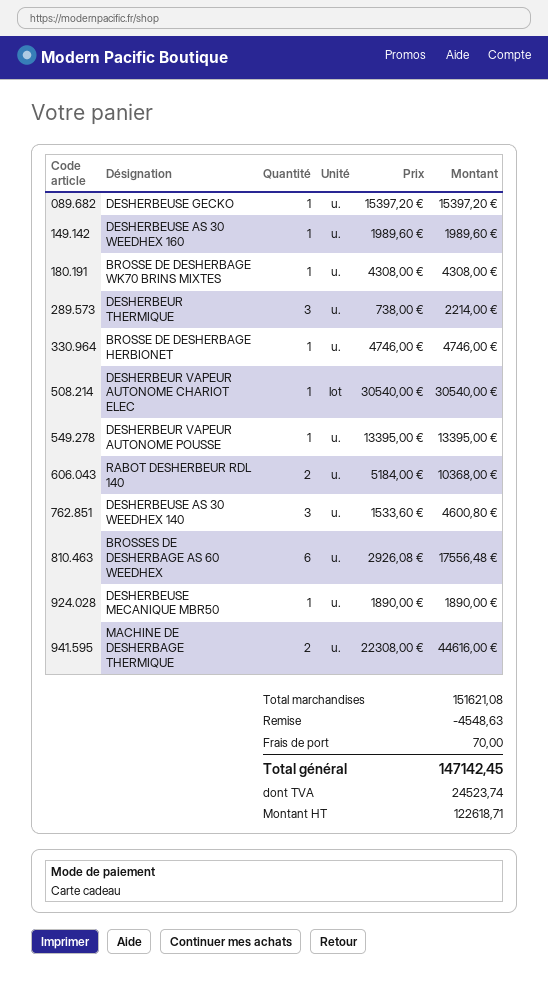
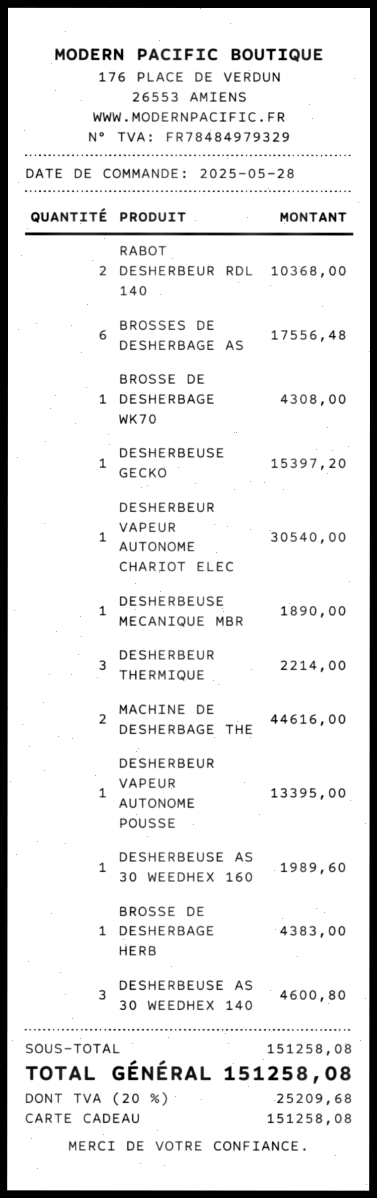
BROSSE DE DESHERBAGE HERBIONET: 1 for 4746.00 -> 1 for 4383.00
subtotal: 151621.08 -> 151258.08
discount: 4548.63 -> none
shipping: 70.00 -> none
tax: 24523.74 -> 25209.68
total: 147142.45 -> 151258.08

